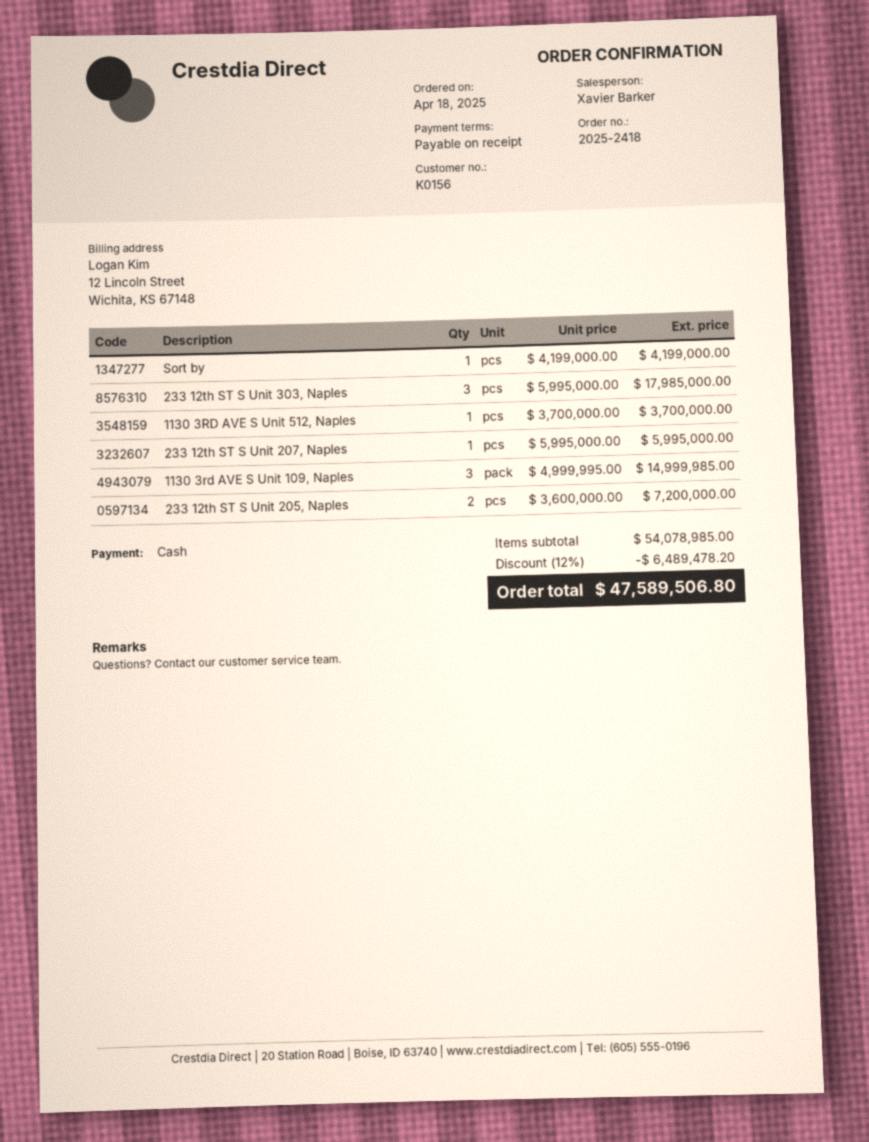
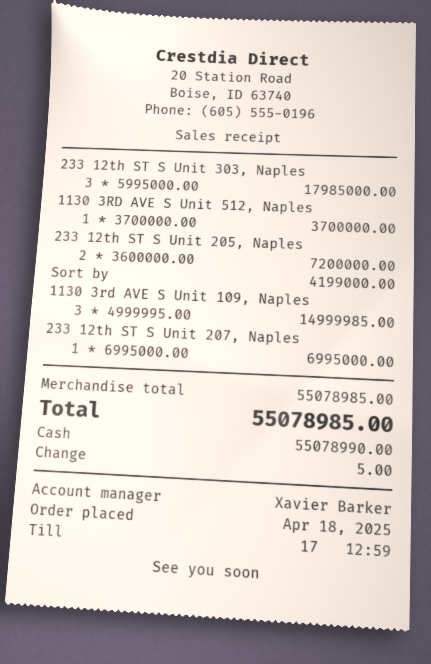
233 12th ST S Unit 207, Naples: 1 x 5995000.00 = 5995000.00 -> 1 x 6995000.00 = 6995000.00
subtotal: 54078985.00 -> 55078985.00
discount: 12% = 6489478.20 -> none
total: 47589506.80 -> 55078985.00

